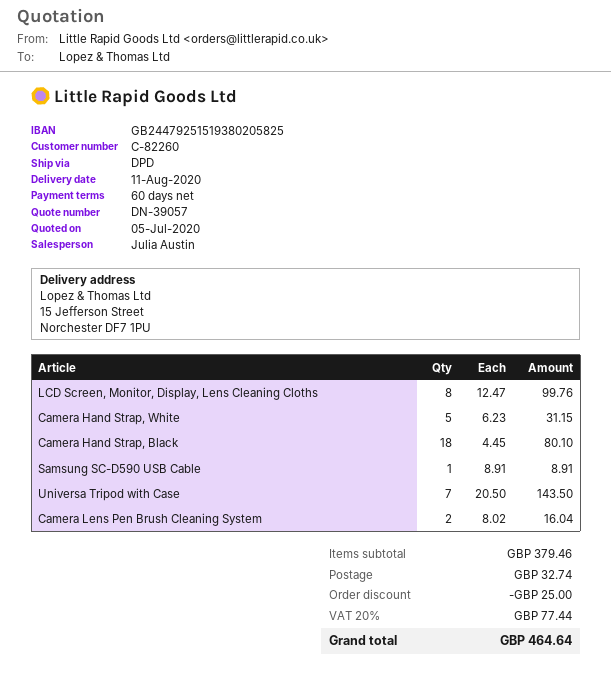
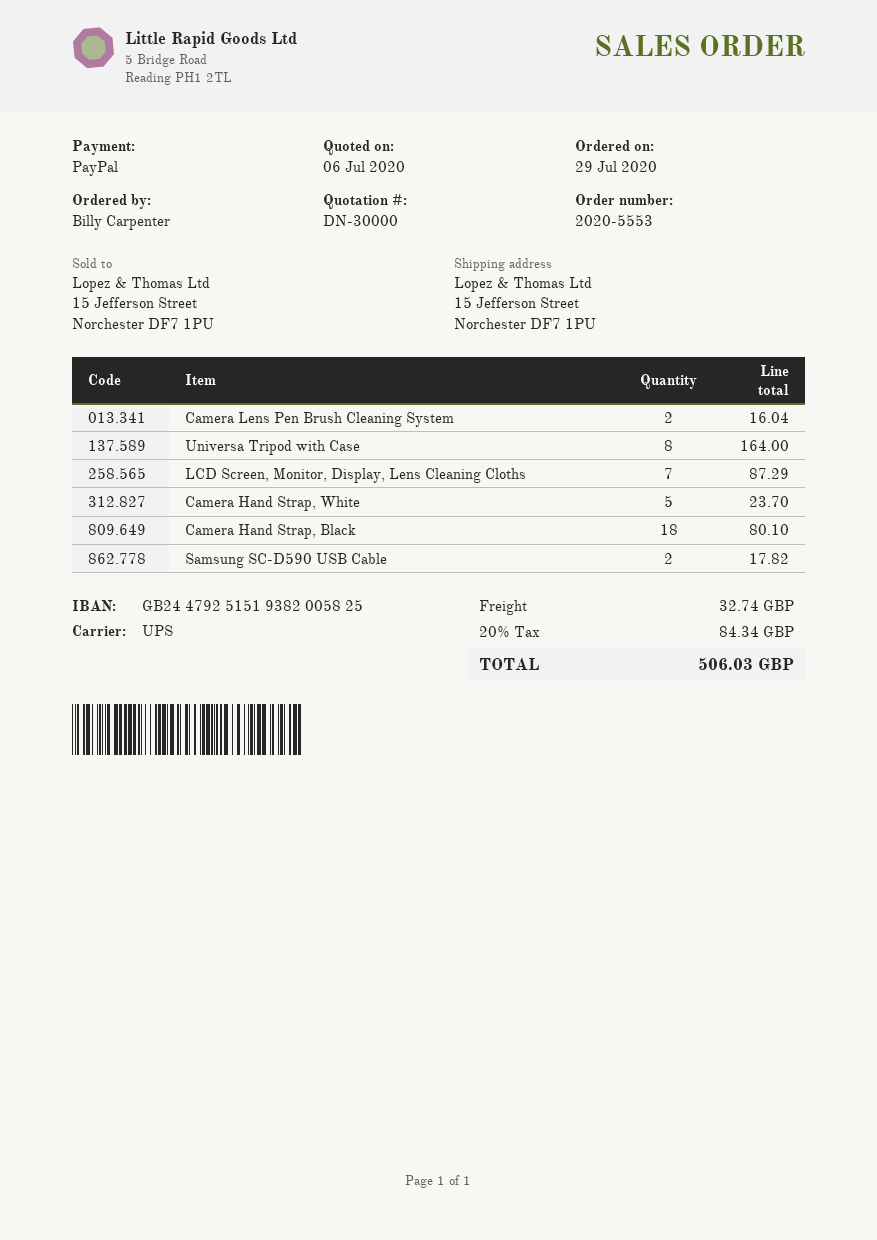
quote number: DN-39057 -> DN-30000
quote date: 2020-07-05 -> 2020-07-06
bank account: GB24479251519380205825 -> GB24479251519382005825
shipping method: DPD -> UPS
LCD Screen, Monitor, Display, Lens Cleaning Cloths: 8 for 99.76 -> 7 for 87.29
Camera Hand Strap, White: 5 for 31.15 -> 5 for 23.70
Samsung SC-D590 USB Cable: 1 for 8.91 -> 2 for 17.82
Universa Tripod with Case: 7 for 143.50 -> 8 for 164.00
discount: 25.00 -> none
tax: 20% = 77.44 -> 20% = 84.34
total: 464.64 -> 506.03

